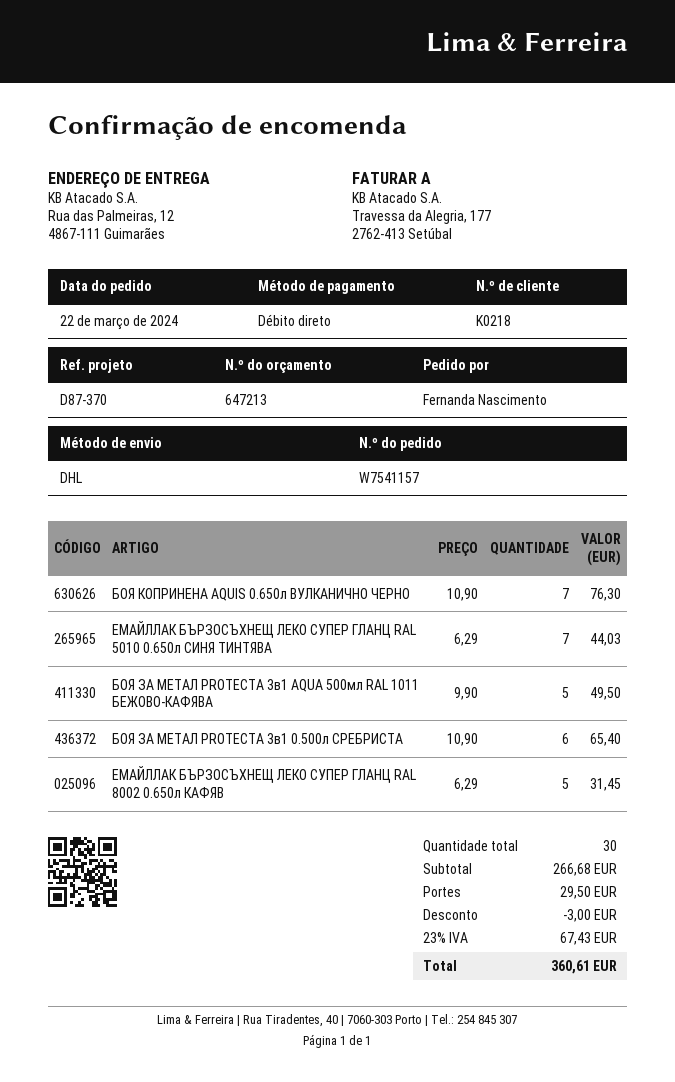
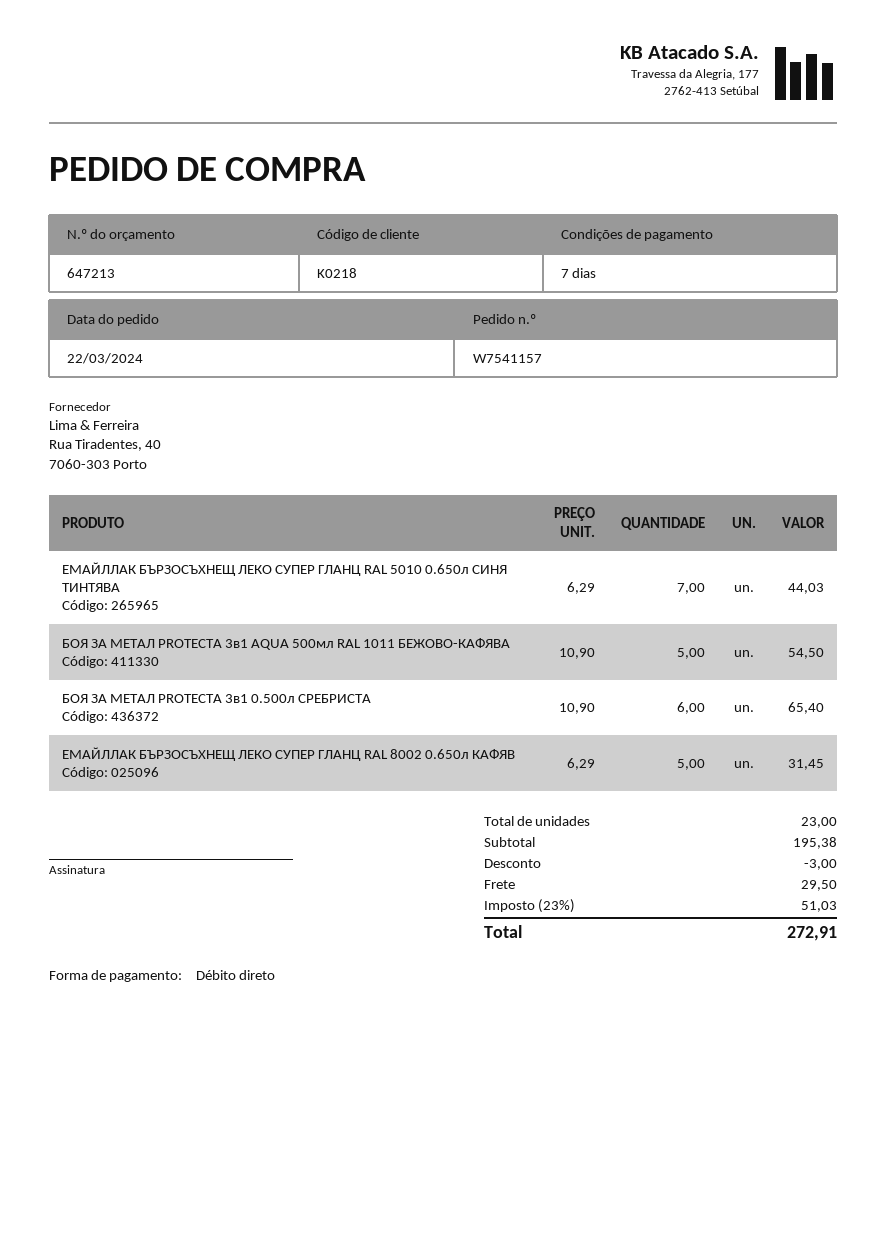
БОЯ КОПРИНЕНА AQUIS 0.650л ВУЛКАНИЧНО ЧЕРНО: 7 x 10.90 = 76.30 -> none
БОЯ ЗА МЕТАЛ PROTECTA 3в1 AQUA 500мл RAL 1011 БЕЖОВО-КАФЯВА: 5 x 9.90 = 49.50 -> 5 x 10.90 = 54.50
total quantity: 30 -> 23
subtotal: 266.68 -> 195.38
tax: 23% = 67.43 -> 23% = 51.03
total: 360.61 -> 272.91

